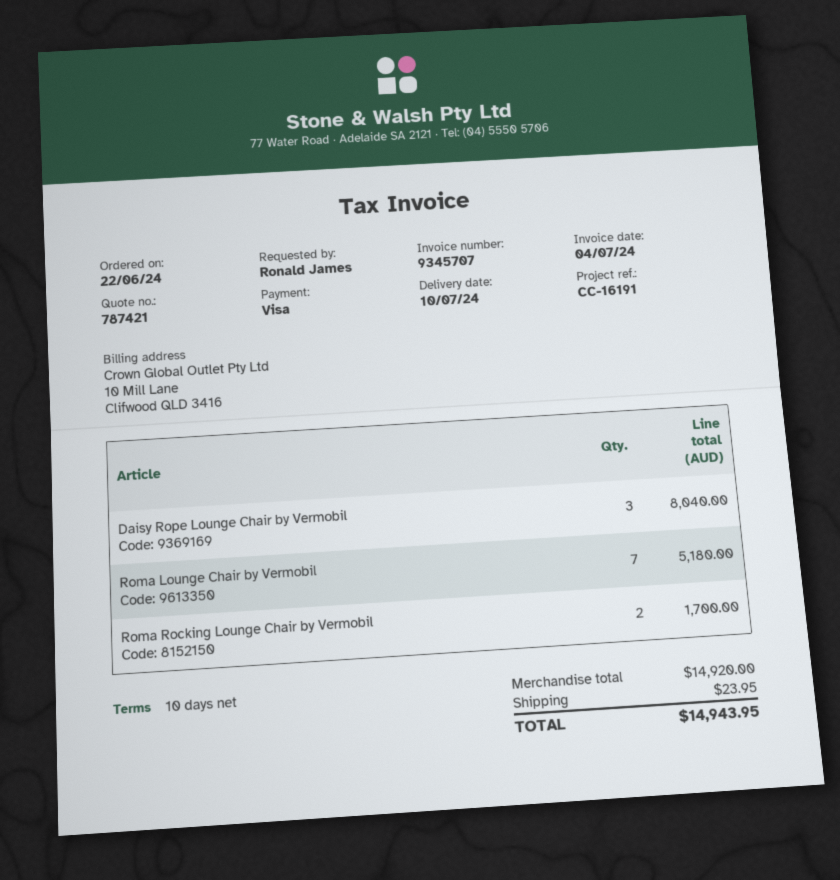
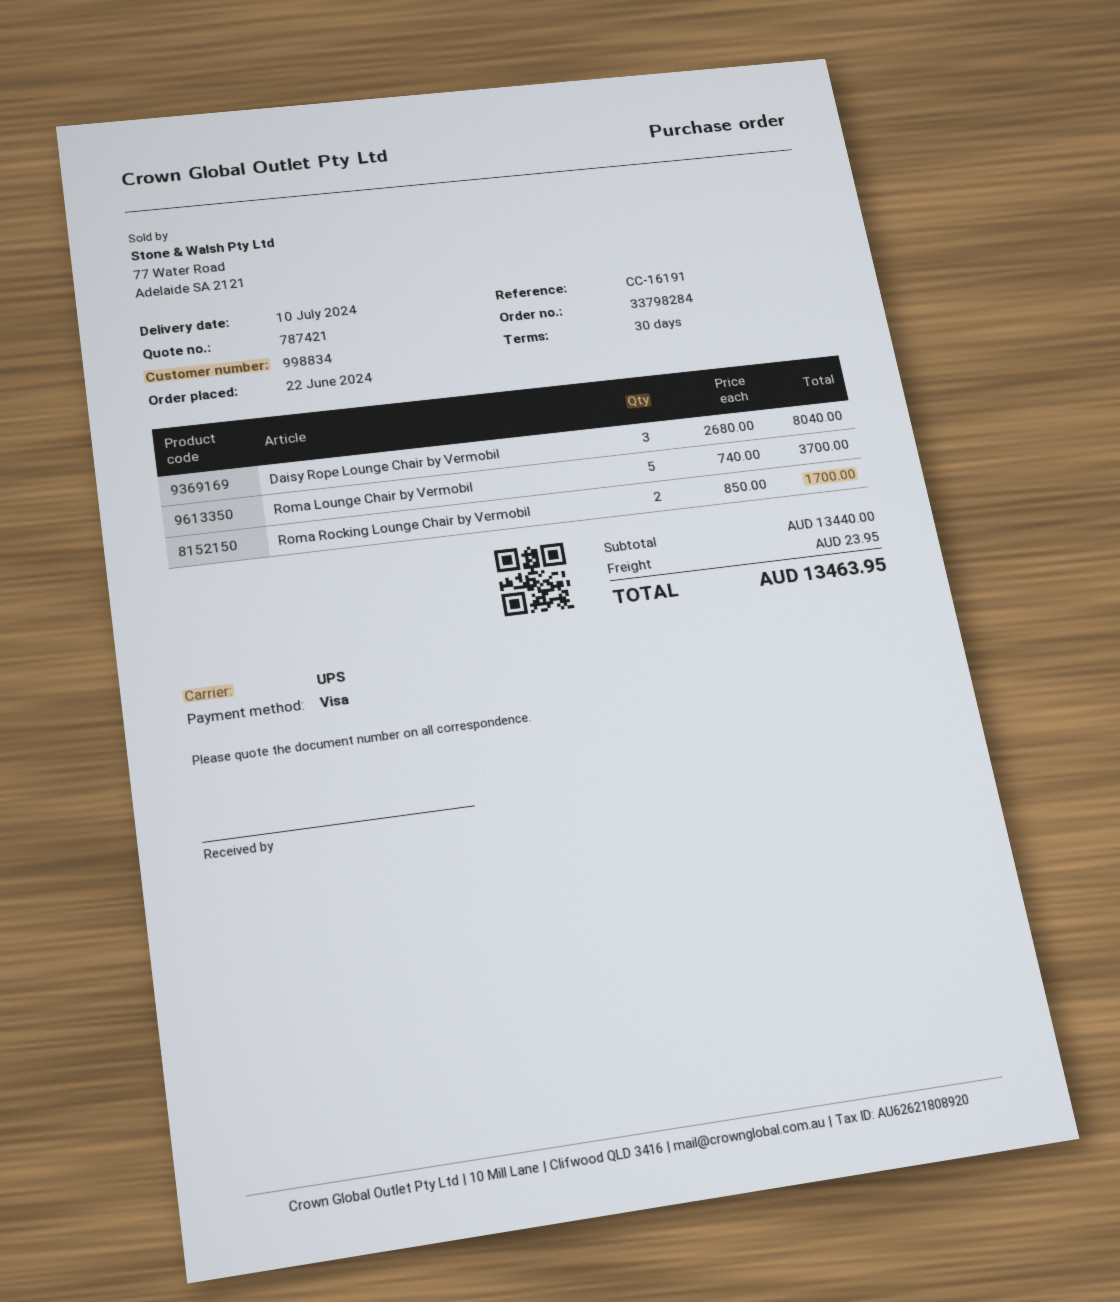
payment terms: 10 days -> 30 days
Roma Lounge Chair by Vermobil: 7 for 5180.00 -> 5 for 3700.00
subtotal: 14920.00 -> 13440.00
total: 14943.95 -> 13463.95

